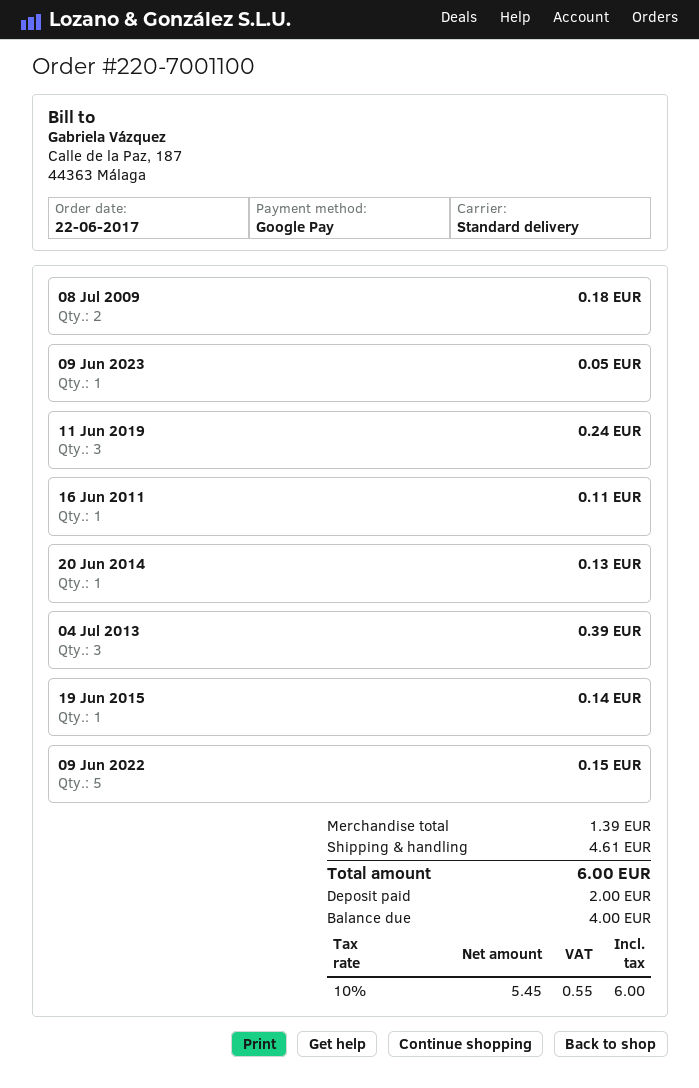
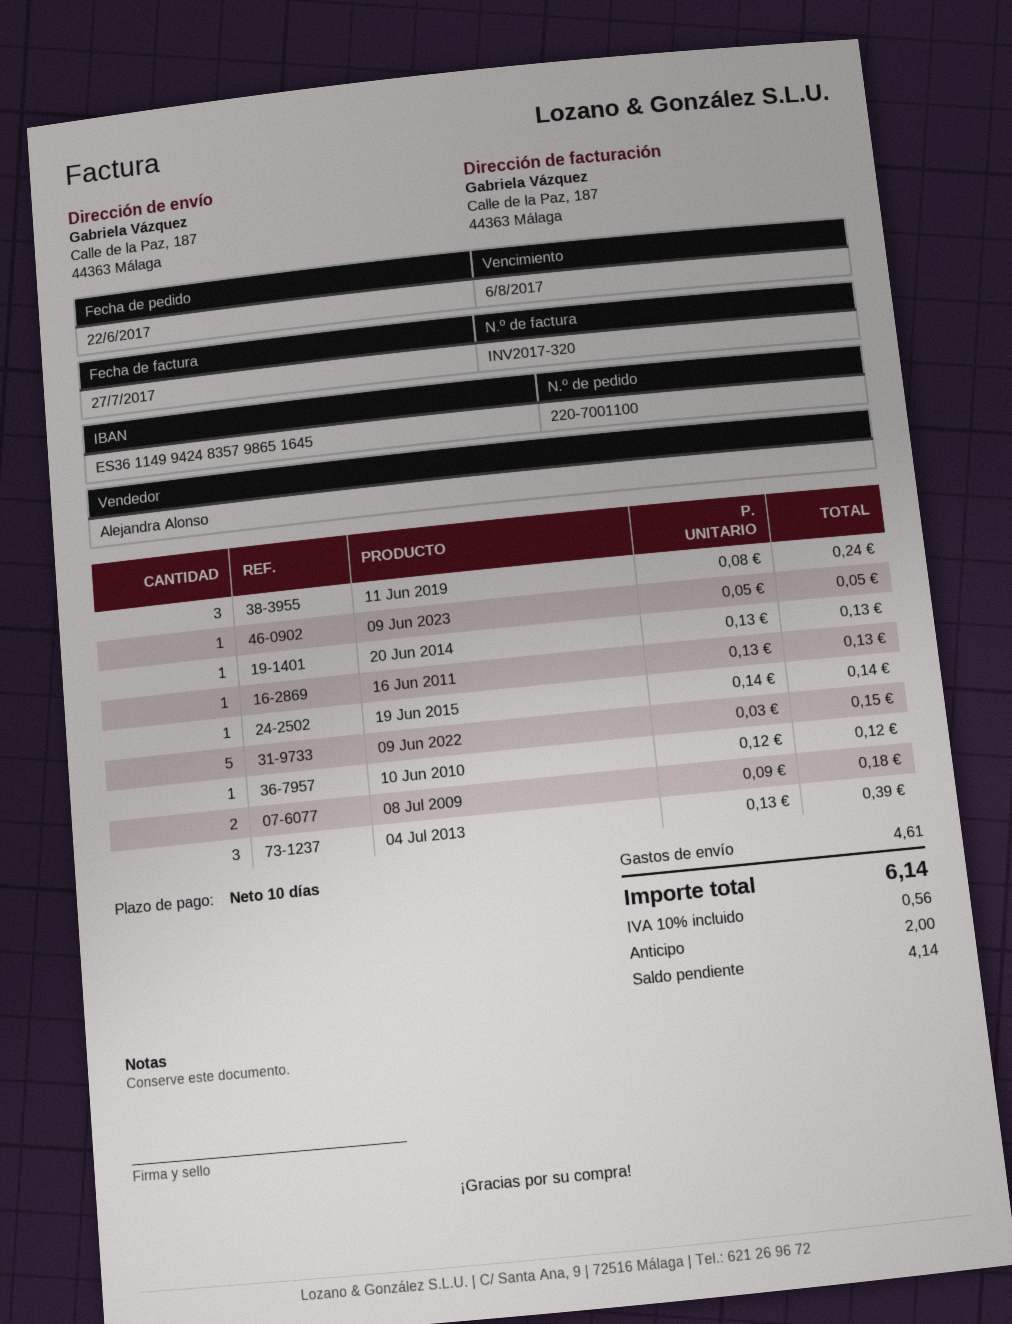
16 Jun 2011: 1 for 0.11 -> 1 for 0.13
10 Jun 2010: none -> 1 for 0.12
tax: 10% = 0.55 -> 10% = 0.56
total: 6.00 -> 6.14
balance: 4.00 -> 4.14

